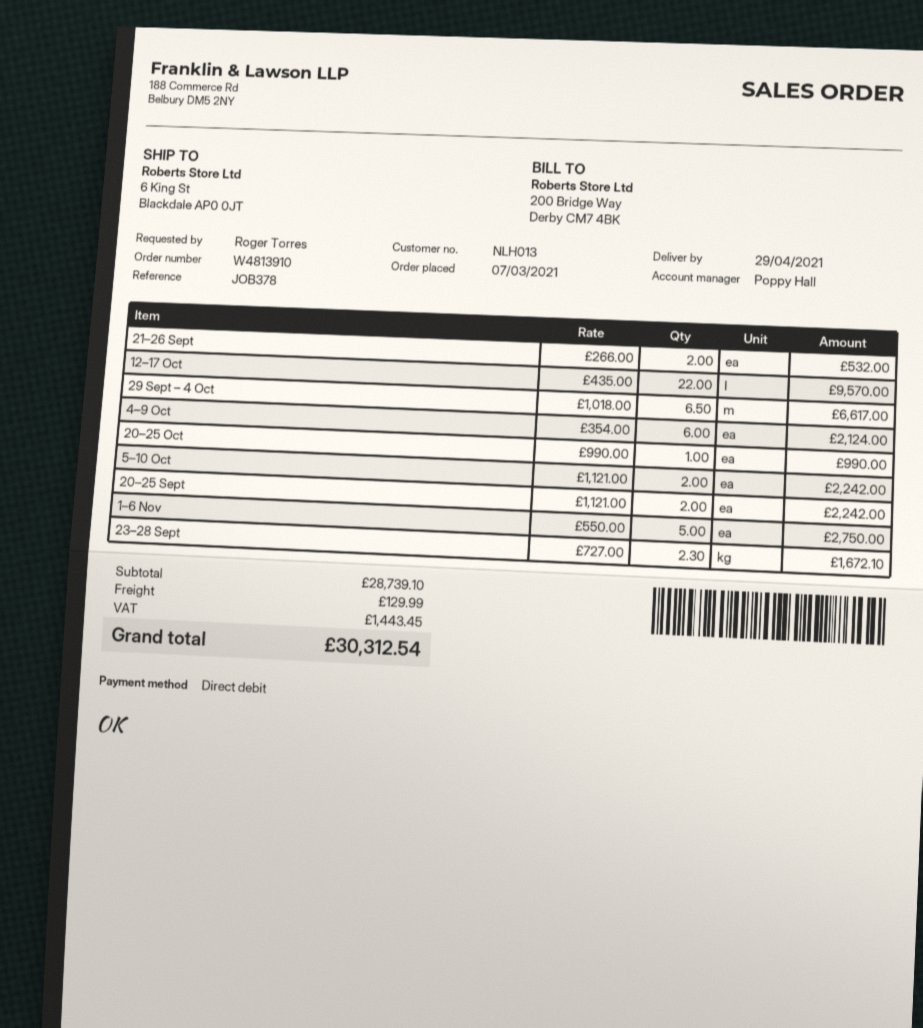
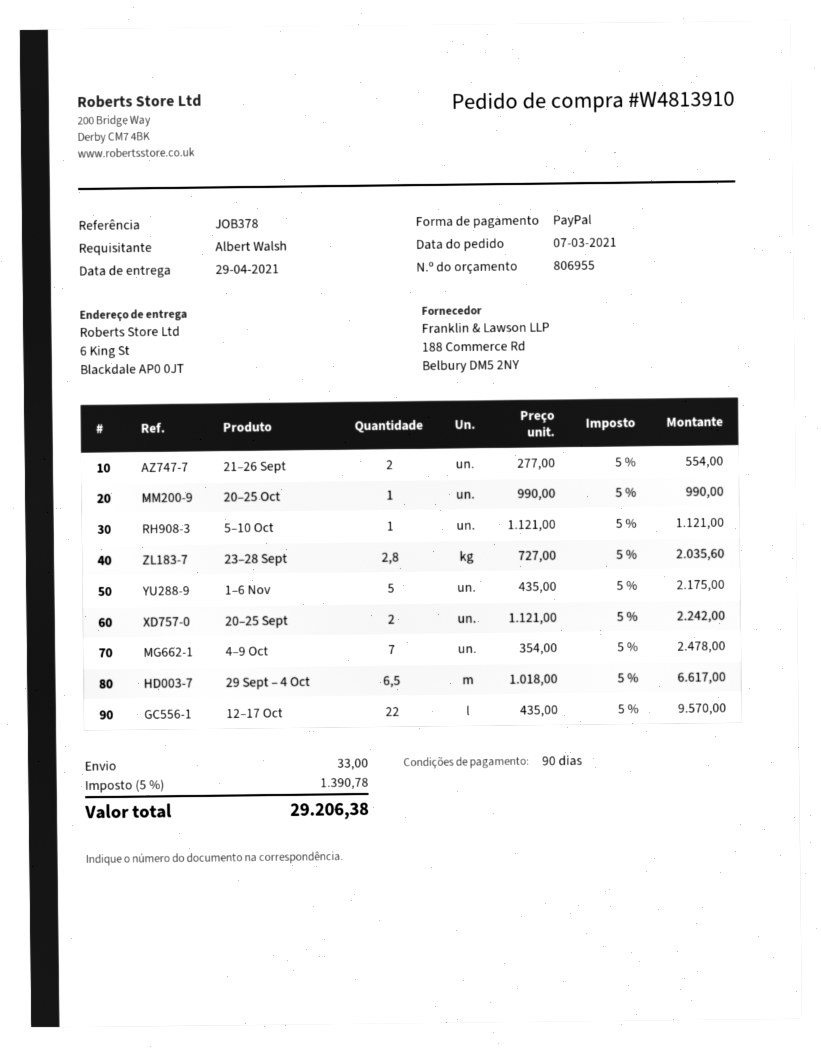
ordered by: Roger Torres -> Albert Walsh
payment method: direct debit -> PayPal
21–26 Sept: 2 x 266.00 = 532.00 -> 2 x 277.00 = 554.00
4–9 Oct: 6 x 354.00 = 2124.00 -> 7 x 354.00 = 2478.00
5–10 Oct: 2 x 1121.00 = 2242.00 -> 1 x 1121.00 = 1121.00
1–6 Nov: 5 x 550.00 = 2750.00 -> 5 x 435.00 = 2175.00
23–28 Sept: 2.3 x 727.00 = 1672.10 -> 2.8 x 727.00 = 2035.60
shipping: 129.99 -> 33.00
tax: 1443.45 -> 1390.78
total: 30312.54 -> 29206.38

